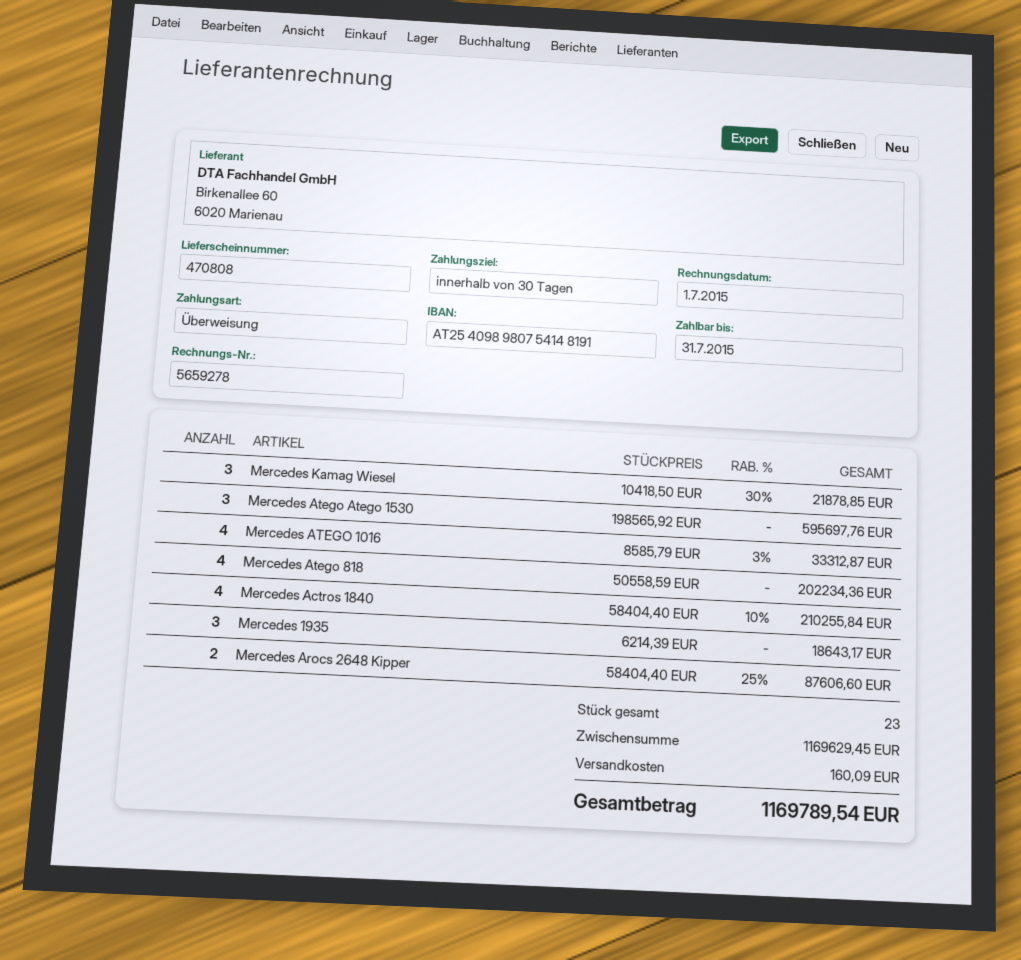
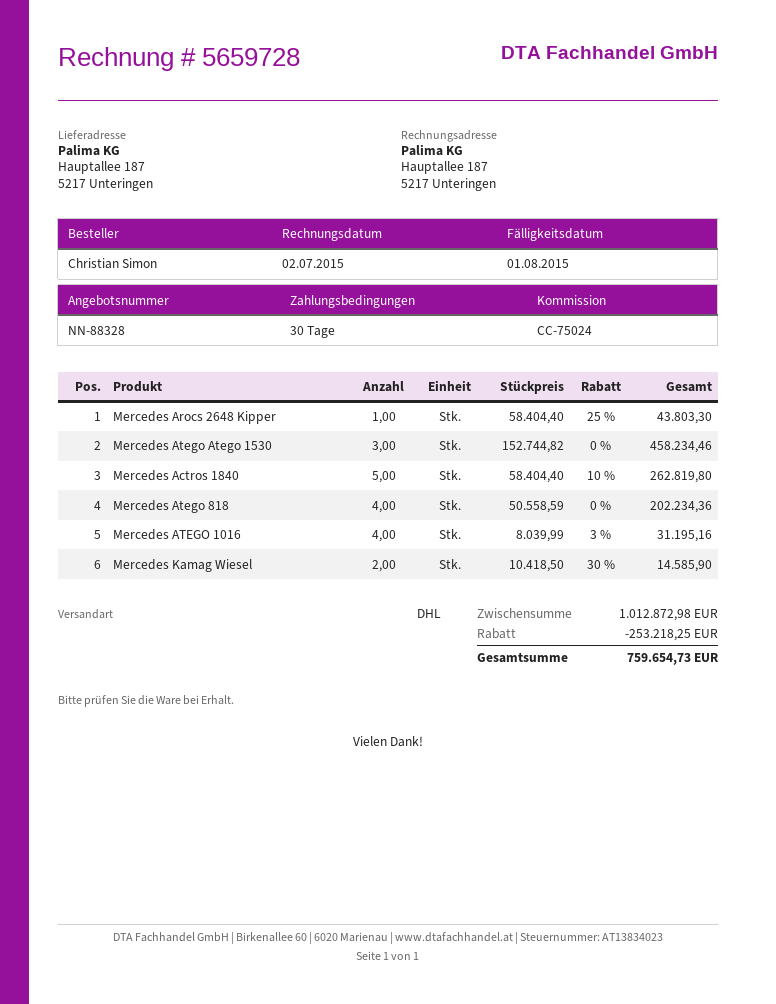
invoice number: 5659278 -> 5659728
invoice date: 2015-07-01 -> 2015-07-02
due date: 2015-07-31 -> 2015-08-01
Mercedes Kamag Wiesel: 3 x 10418.50 - 30% = 21878.85 -> 2 x 10418.50 - 30% = 14585.90
Mercedes Atego Atego 1530: 3 x 198565.92 = 595697.76 -> 3 x 152744.82 = 458234.46
Mercedes ATEGO 1016: 4 x 8585.79 - 3% = 33312.87 -> 4 x 8039.99 - 3% = 31195.16
Mercedes Actros 1840: 4 x 58404.40 - 10% = 210255.84 -> 5 x 58404.40 - 10% = 262819.80
Mercedes 1935: 3 x 6214.39 = 18643.17 -> none
Mercedes Arocs 2648 Kipper: 2 x 58404.40 - 25% = 87606.60 -> 1 x 58404.40 - 25% = 43803.30
subtotal: 1169629.45 -> 1012872.98
discount: none -> 253218.25
shipping: 160.09 -> none
total: 1169789.54 -> 759654.73

